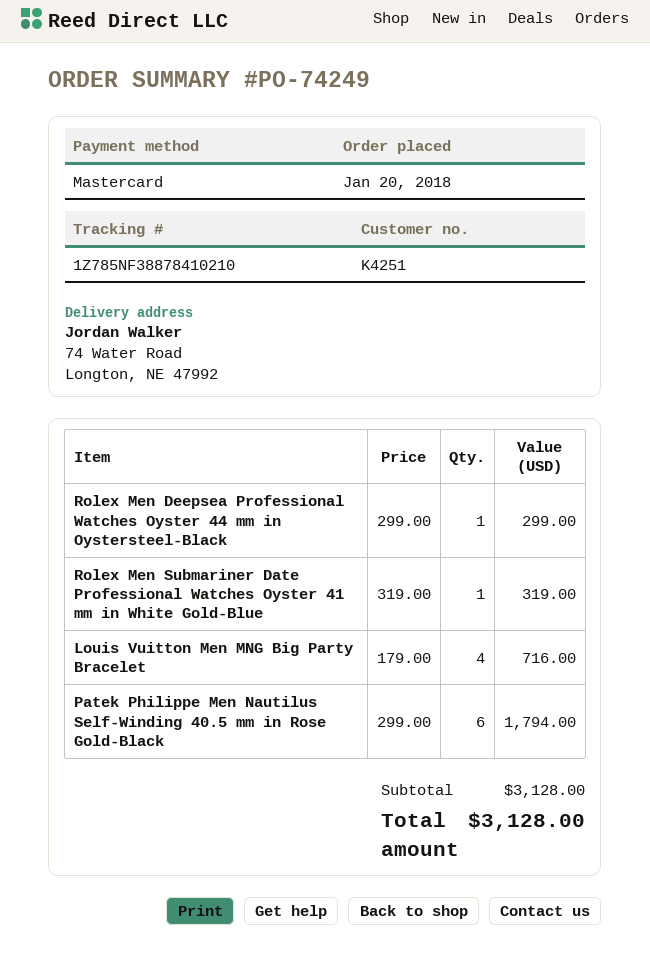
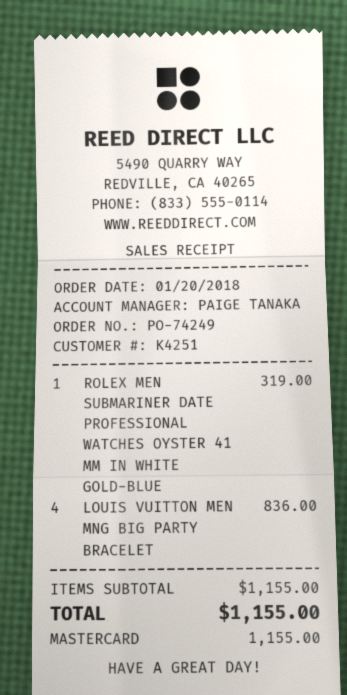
Rolex Men Deepsea Professional Watches Oyster 44 mm in Oystersteel-Black: 1 for 299.00 -> none
Louis Vuitton Men MNG Big Party Bracelet: 4 for 716.00 -> 4 for 836.00
Patek Philippe Men Nautilus Self-Winding 40.5 mm in Rose Gold-Black: 6 for 1794.00 -> none
subtotal: 3128.00 -> 1155.00
total: 3128.00 -> 1155.00

